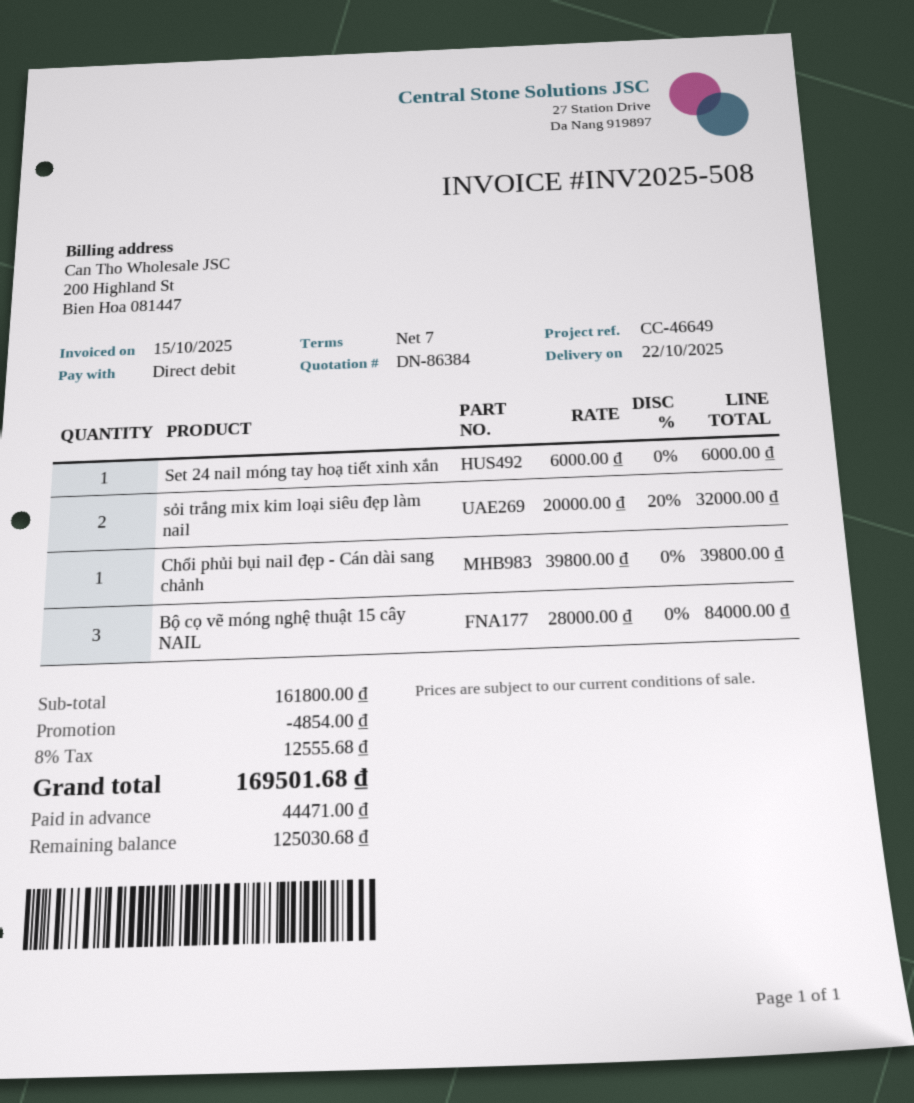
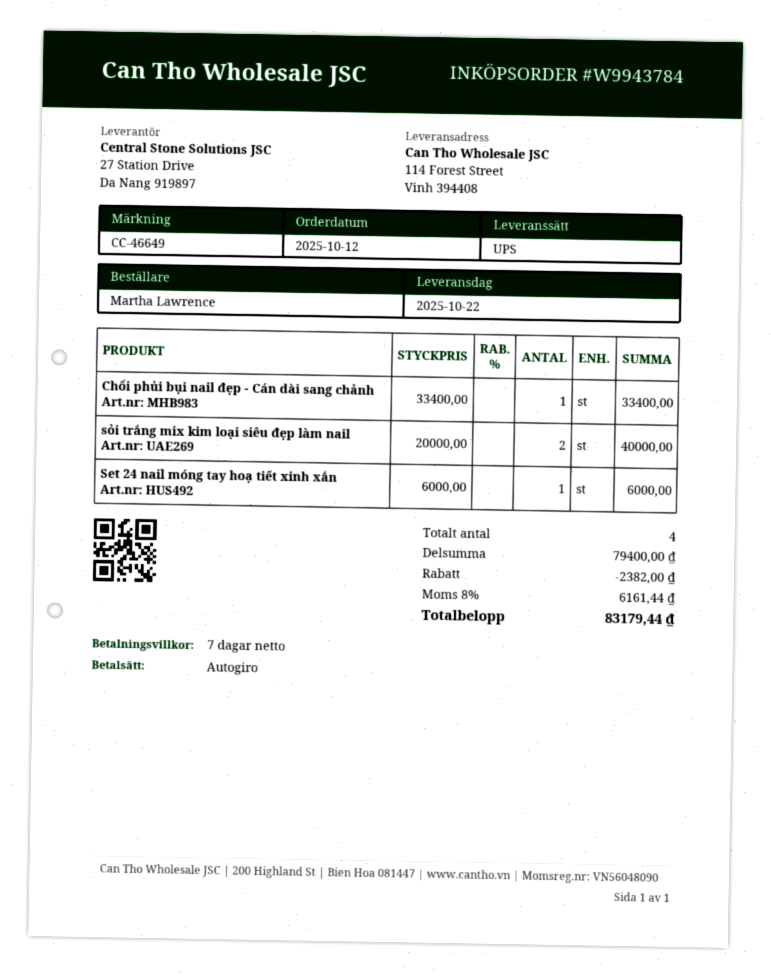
sỏi trắng mix kim loại siêu đẹp làm nail: 2 x 20000.00 - 20% = 32000.00 -> 2 x 20000.00 = 40000.00
Chổi phủi bụi nail đẹp - Cán dài sang chảnh: 1 x 39800.00 = 39800.00 -> 1 x 33400.00 = 33400.00
Bộ cọ vẽ móng nghệ thuật 15 cây NAIL: 3 x 28000.00 = 84000.00 -> none
subtotal: 161800.00 -> 79400.00
discount: 4854.00 -> 2382.00
tax: 8% = 12555.68 -> 8% = 6161.44
total: 169501.68 -> 83179.44

